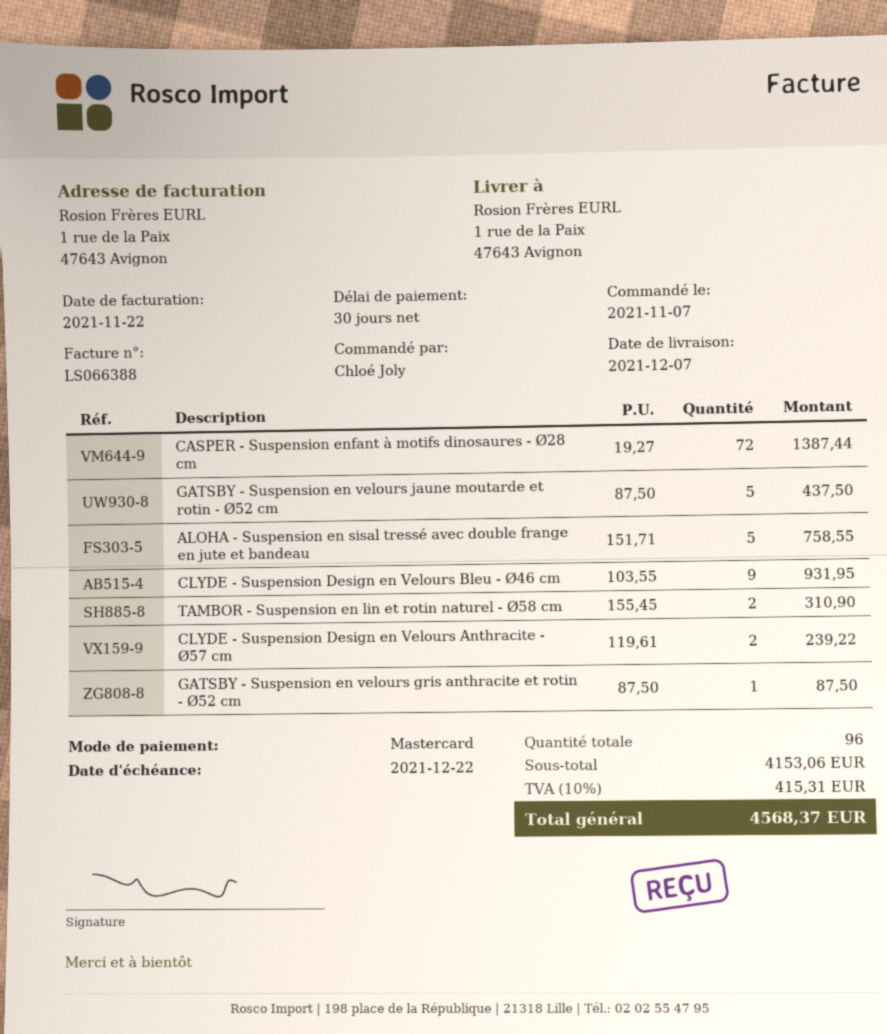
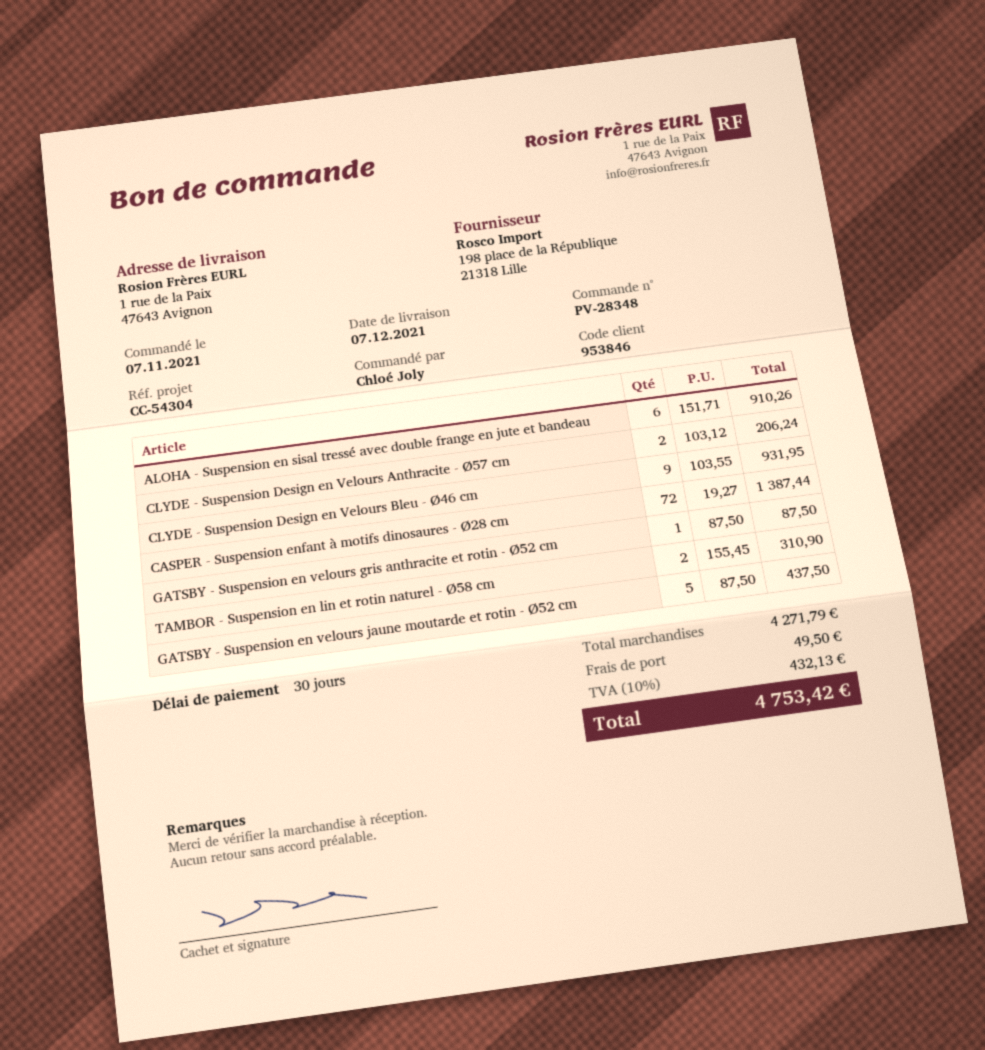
ALOHA - Suspension en sisal tressé avec double frange en jute et bandeau: 5 x 151.71 = 758.55 -> 6 x 151.71 = 910.26
CLYDE - Suspension Design en Velours Anthracite - Ø57 cm: 2 x 119.61 = 239.22 -> 2 x 103.12 = 206.24
subtotal: 4153.06 -> 4271.79
shipping: none -> 49.50
tax: 10% = 415.31 -> 10% = 432.13
total: 4568.37 -> 4753.42

